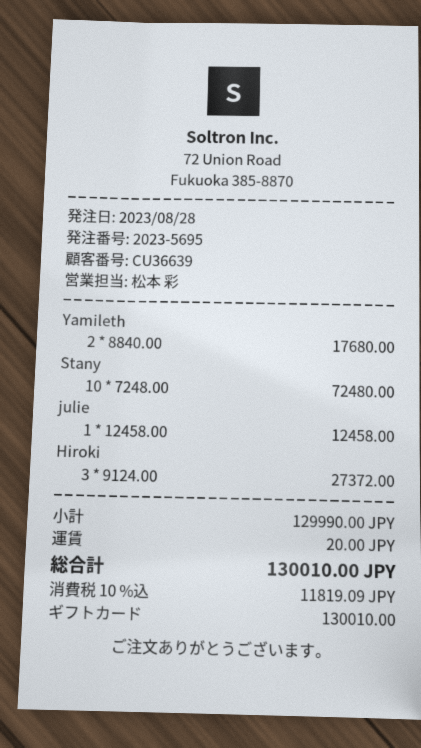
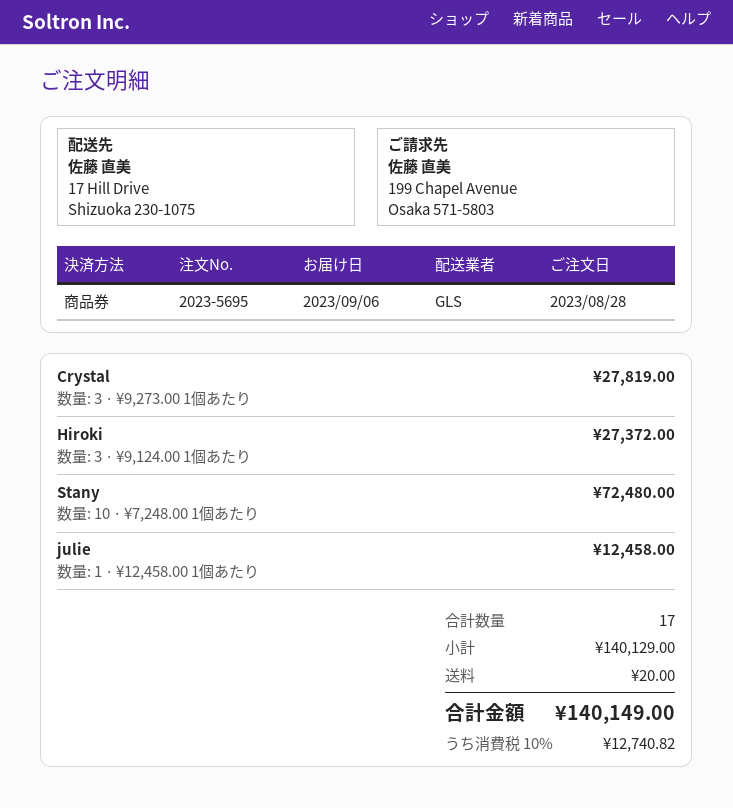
Yamileth: 2 x 8840.00 = 17680.00 -> none
Crystal: none -> 3 x 9273.00 = 27819.00
subtotal: 129990.00 -> 140129.00
tax: 10% = 11819.09 -> 10% = 12740.82
total: 130010.00 -> 140149.00

